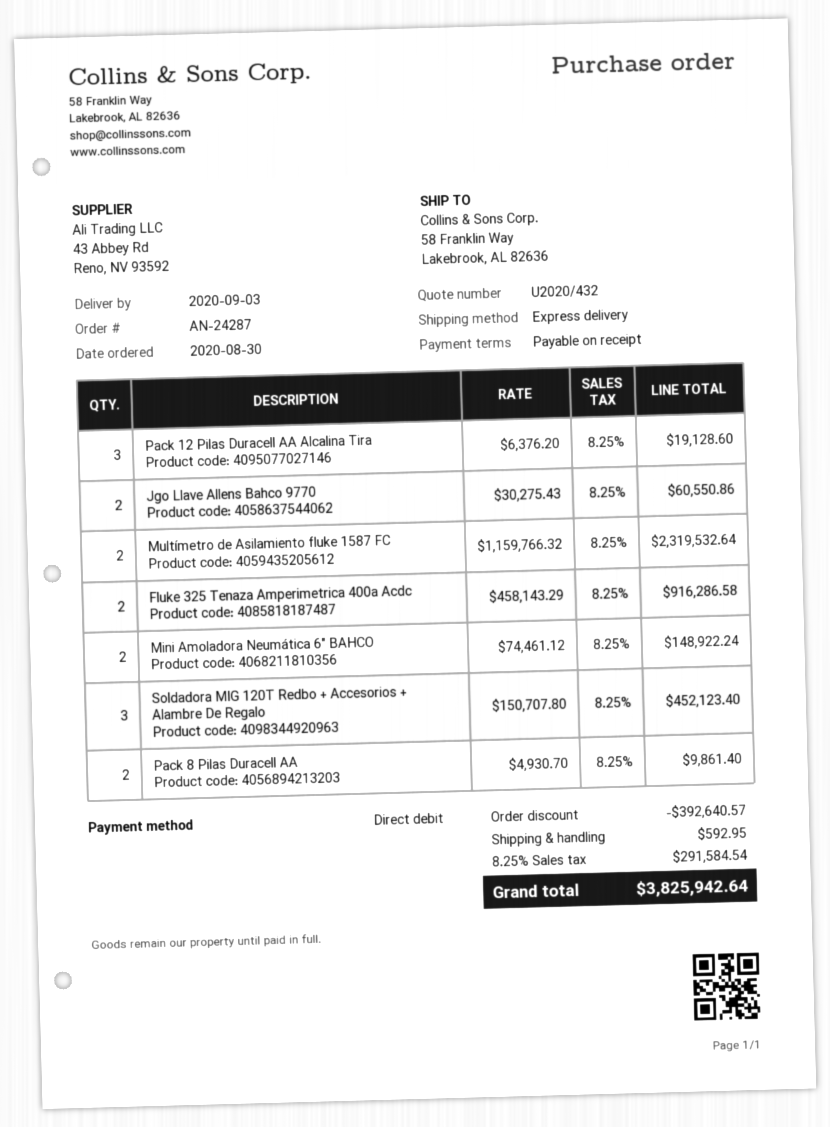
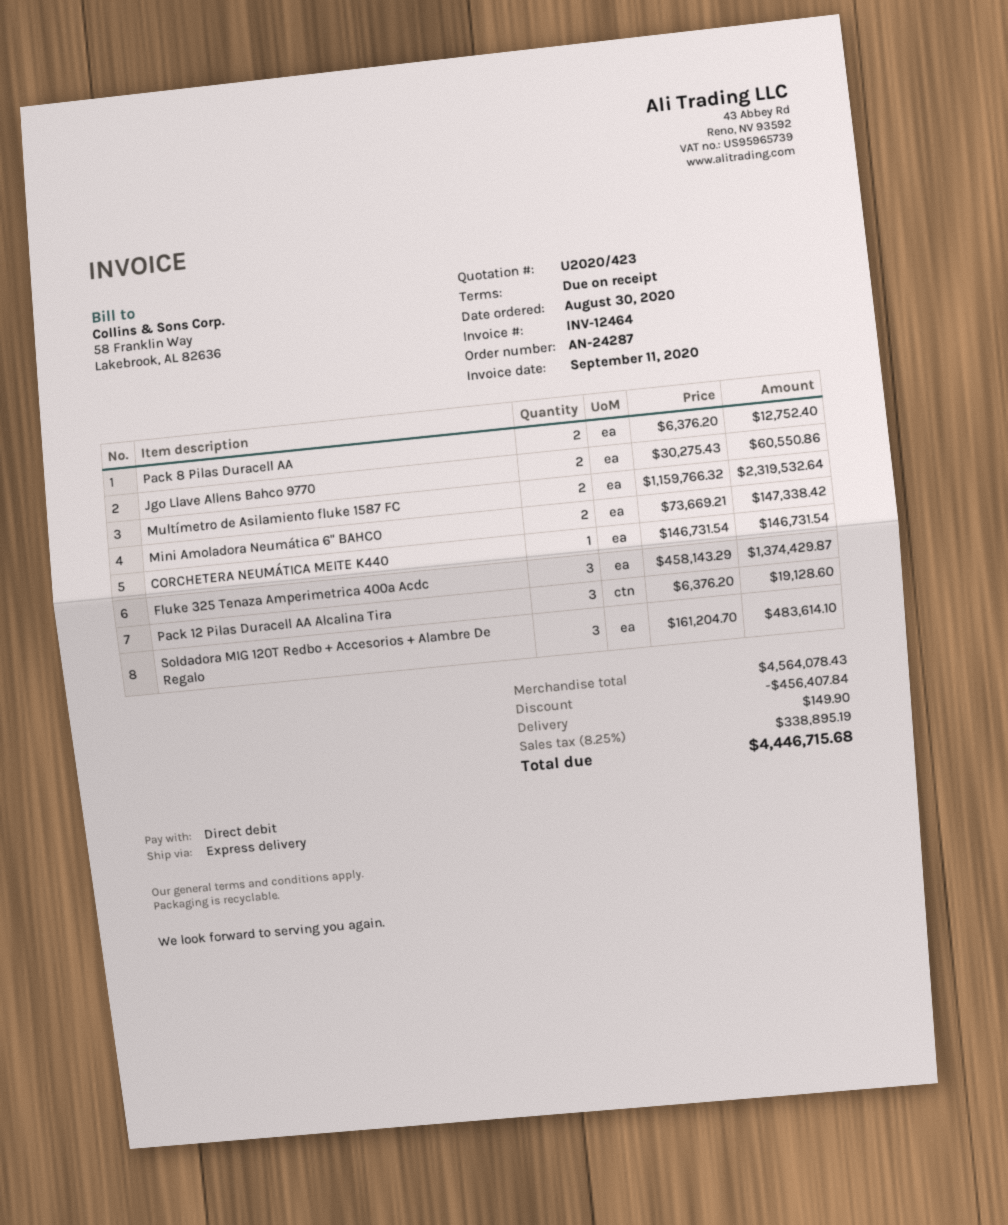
quote number: U2020/432 -> U2020/423
Fluke 325 Tenaza Amperimetrica 400a Acdc: 2 x 458143.29 = 916286.58 -> 3 x 458143.29 = 1374429.87
Mini Amoladora Neumática 6" BAHCO: 2 x 74461.12 = 148922.24 -> 2 x 73669.21 = 147338.42
Soldadora MIG 120T Redbo + Accesorios + Alambre De Regalo: 3 x 150707.80 = 452123.40 -> 3 x 161204.70 = 483614.10
Pack 8 Pilas Duracell AA: 2 x 4930.70 = 9861.40 -> 2 x 6376.20 = 12752.40
CORCHETERA NEUMÁTICA MEITE K440: none -> 1 x 146731.54 = 146731.54
discount: 392640.57 -> 456407.84
shipping: 592.95 -> 149.90
tax: 8.25% = 291584.54 -> 8.25% = 338895.19
total: 3825942.64 -> 4446715.68

